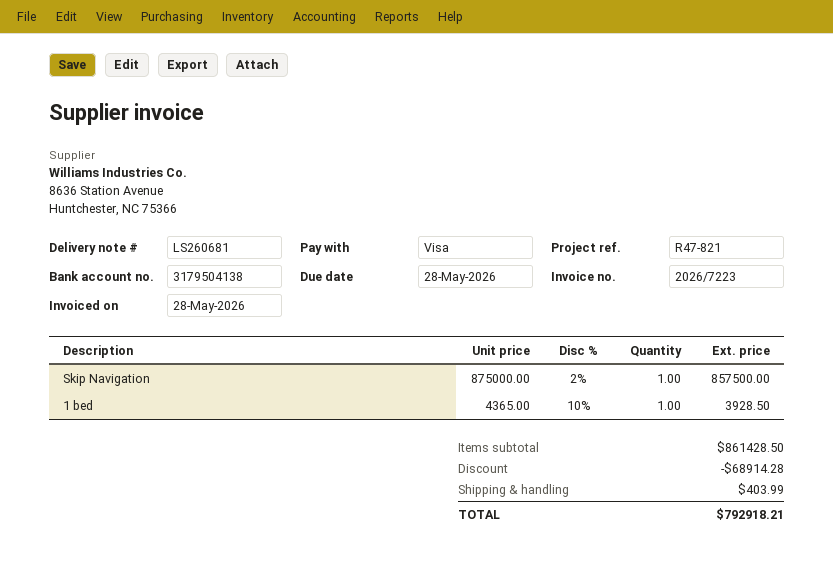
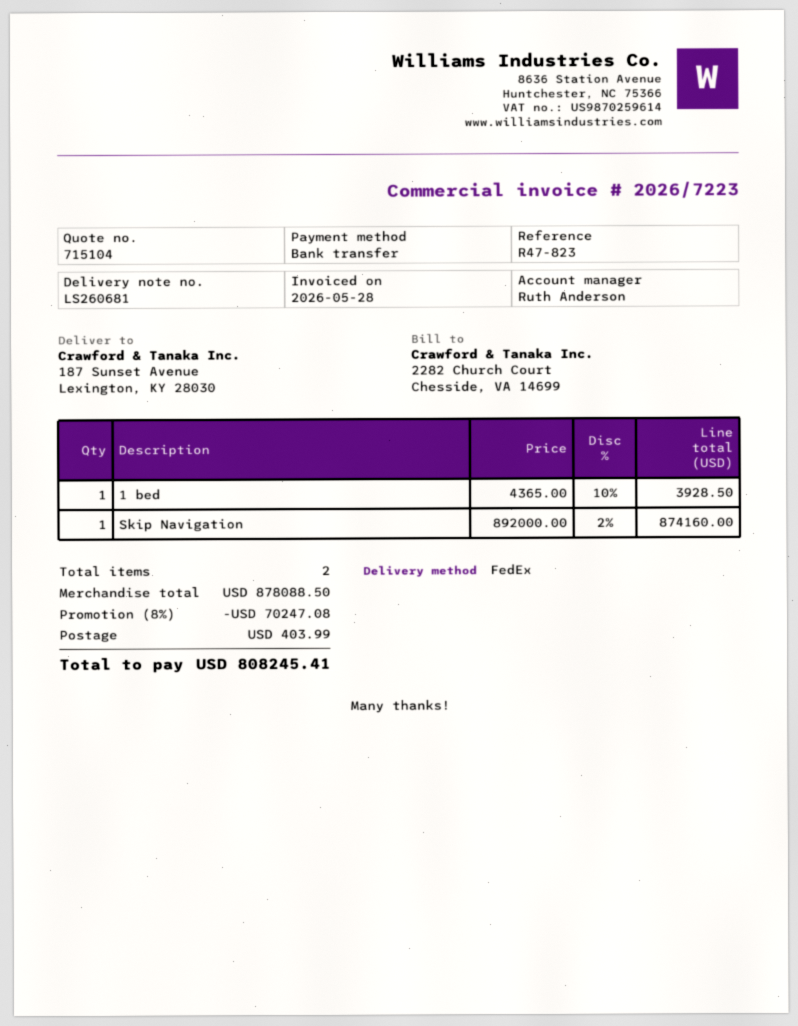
reference: R47-821 -> R47-823
payment method: Visa -> bank transfer
Skip Navigation: 1 x 875000.00 - 2% = 857500.00 -> 1 x 892000.00 - 2% = 874160.00
subtotal: 861428.50 -> 878088.50
discount: 68914.28 -> 70247.08
total: 792918.21 -> 808245.41

